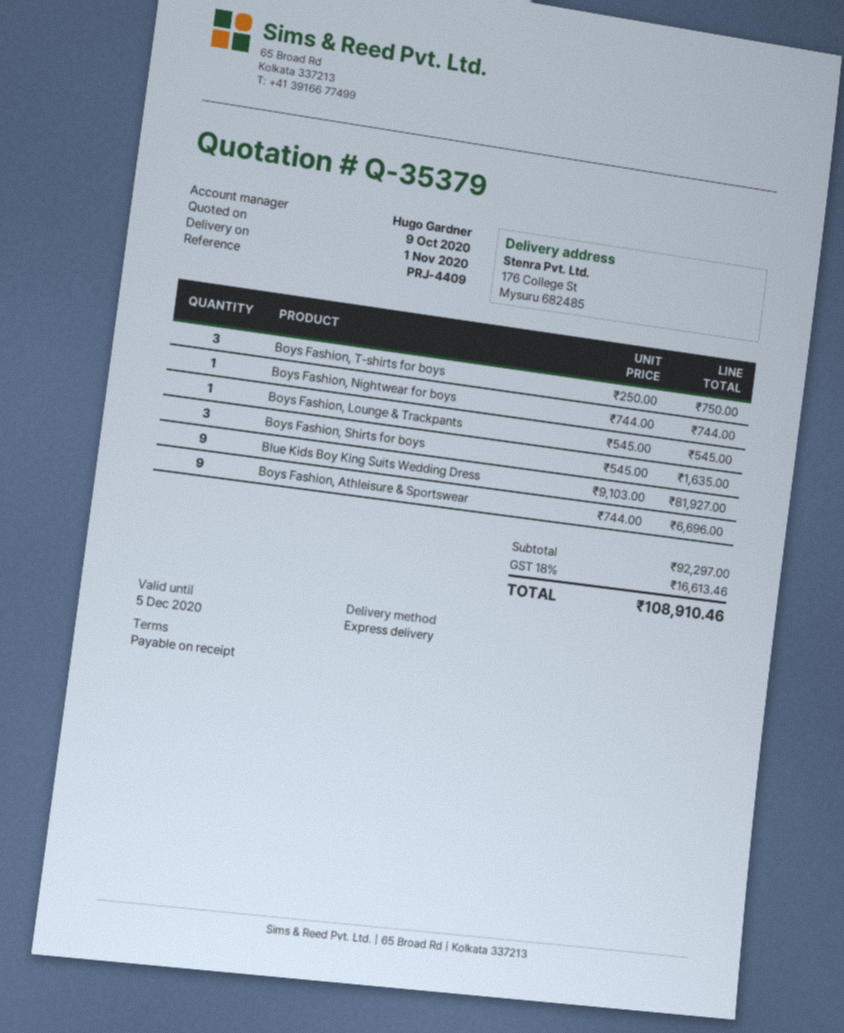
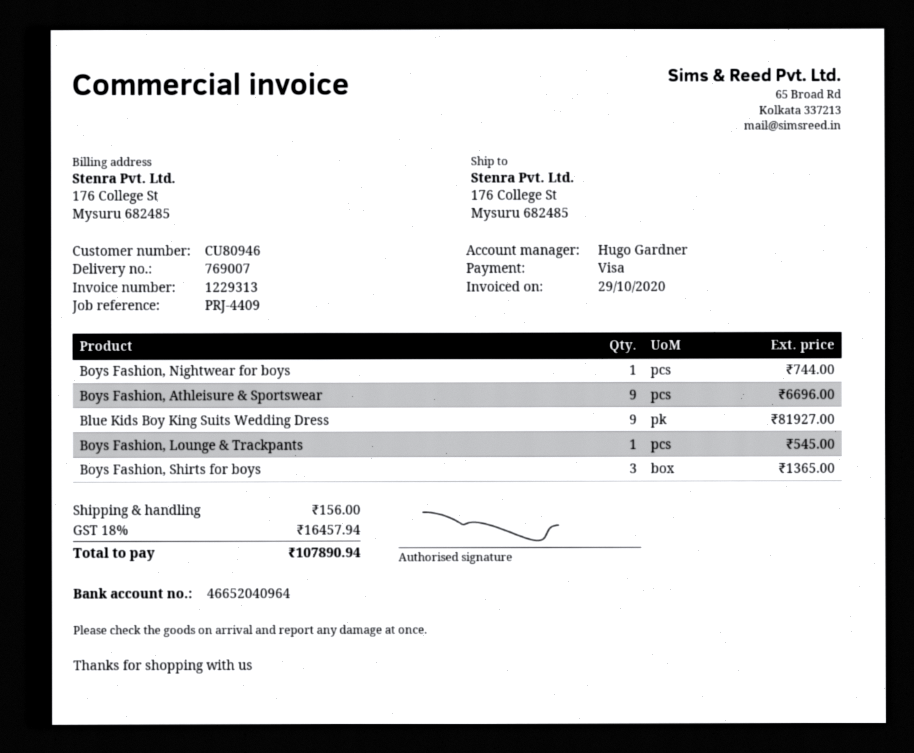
Boys Fashion, T-shirts for boys: 3 for 750.00 -> none
Boys Fashion, Shirts for boys: 3 for 1635.00 -> 3 for 1365.00
shipping: none -> 156.00
tax: 18% = 16613.46 -> 18% = 16457.94
total: 108910.46 -> 107890.94

